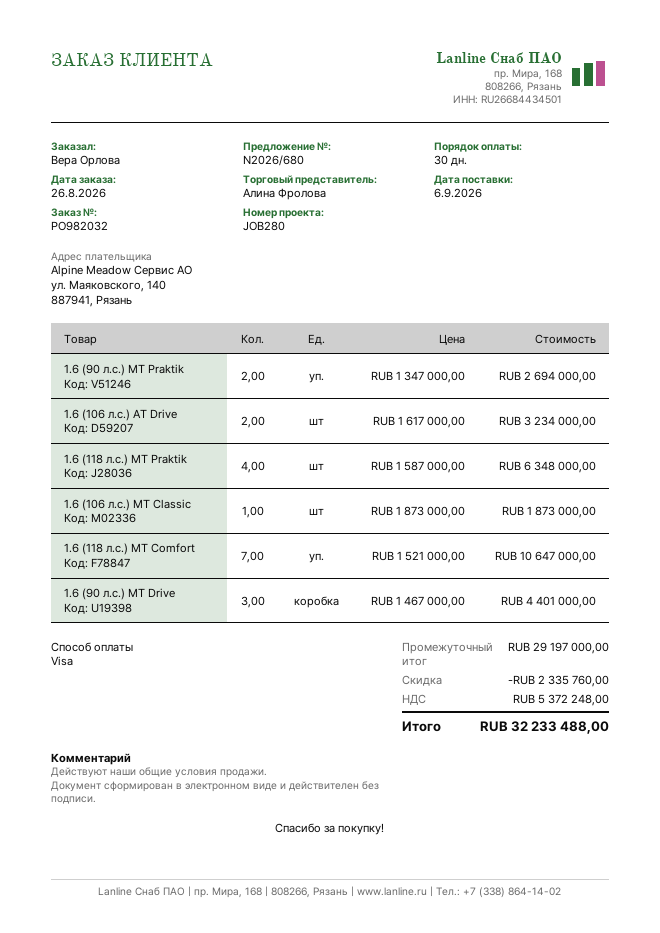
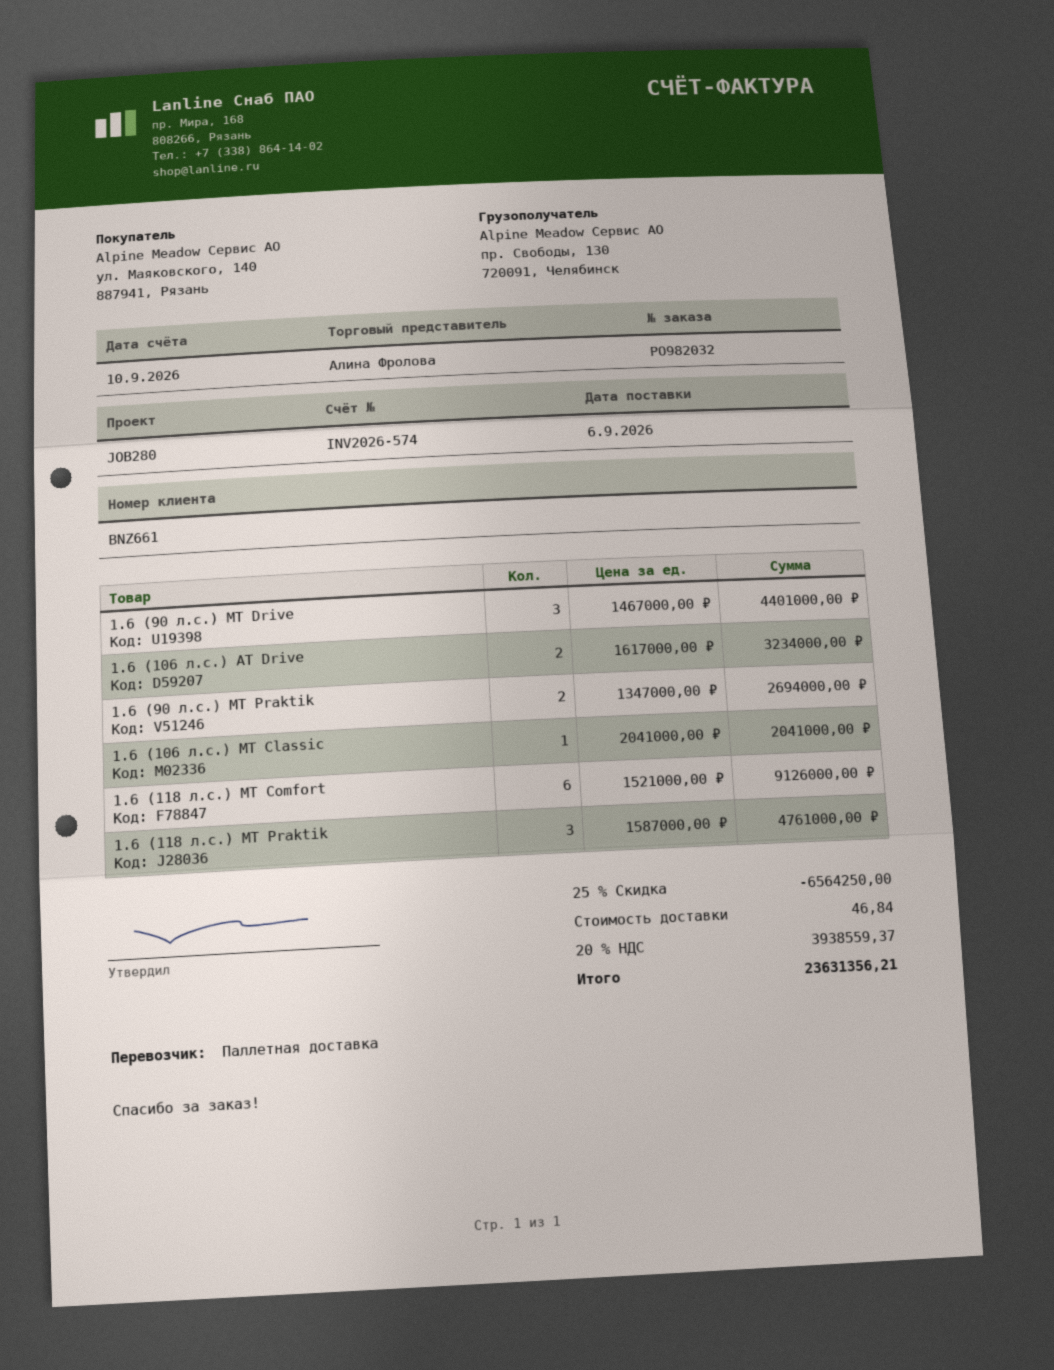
1.6 (118 л.с.) MT Praktik: 4 x 1587000.00 = 6348000.00 -> 3 x 1587000.00 = 4761000.00
1.6 (106 л.с.) MT Classic: 1 x 1873000.00 = 1873000.00 -> 1 x 2041000.00 = 2041000.00
1.6 (118 л.с.) MT Comfort: 7 x 1521000.00 = 10647000.00 -> 6 x 1521000.00 = 9126000.00
discount: 2335760.00 -> 6564250.00
shipping: none -> 46.84
tax: 5372248.00 -> 3938559.37
total: 32233488.00 -> 23631356.21

